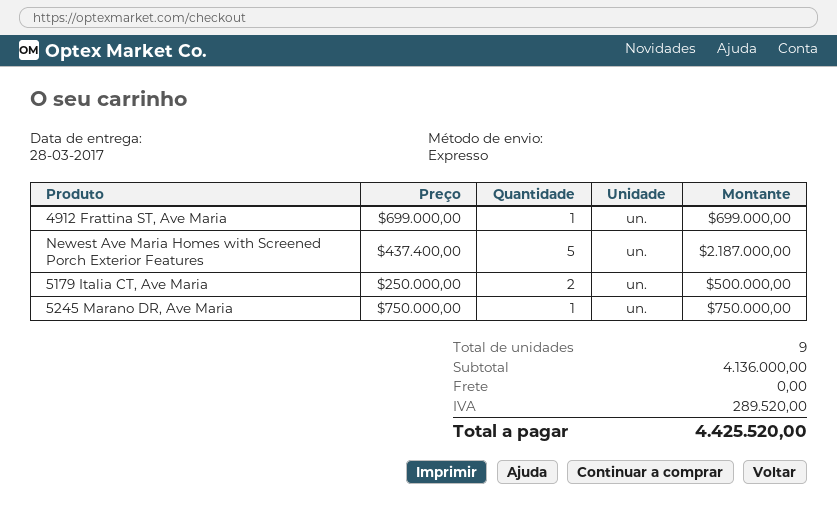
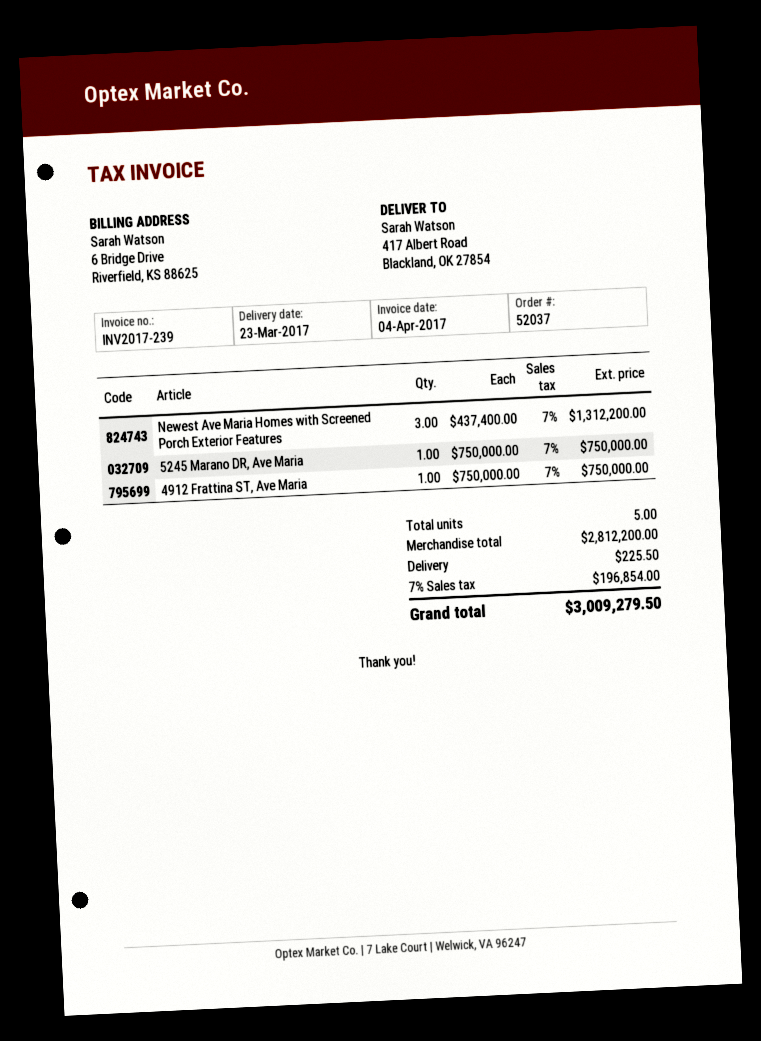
delivery date: 2017-03-28 -> 2017-03-23
4912 Frattina ST, Ave Maria: 1 x 699000.00 = 699000.00 -> 1 x 750000.00 = 750000.00
Newest Ave Maria Homes with Screened Porch Exterior Features: 5 x 437400.00 = 2187000.00 -> 3 x 437400.00 = 1312200.00
5179 Italia CT, Ave Maria: 2 x 250000.00 = 500000.00 -> none
total quantity: 9 -> 5
subtotal: 4136000.00 -> 2812200.00
shipping: 0.00 -> 225.50
tax: 289520.00 -> 196854.00
total: 4425520.00 -> 3009279.50

